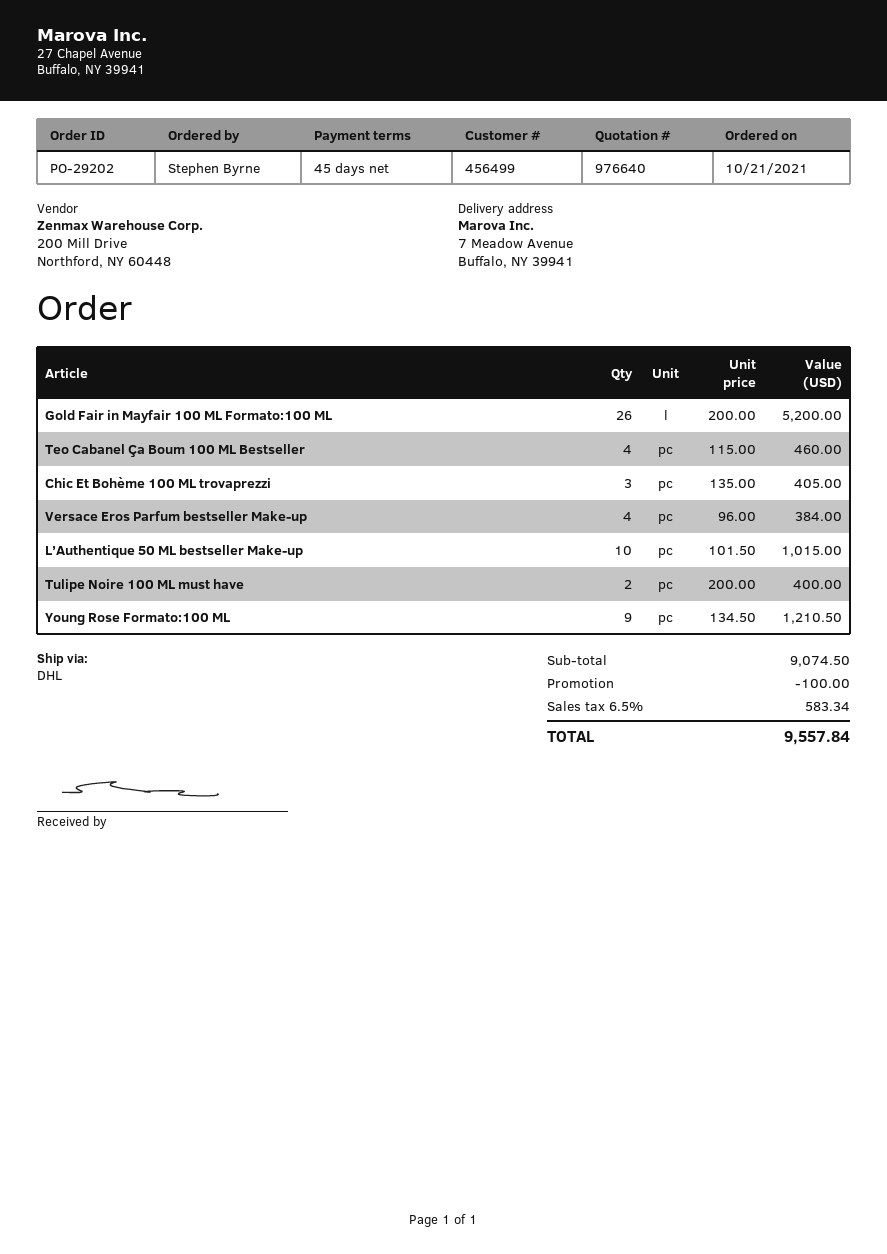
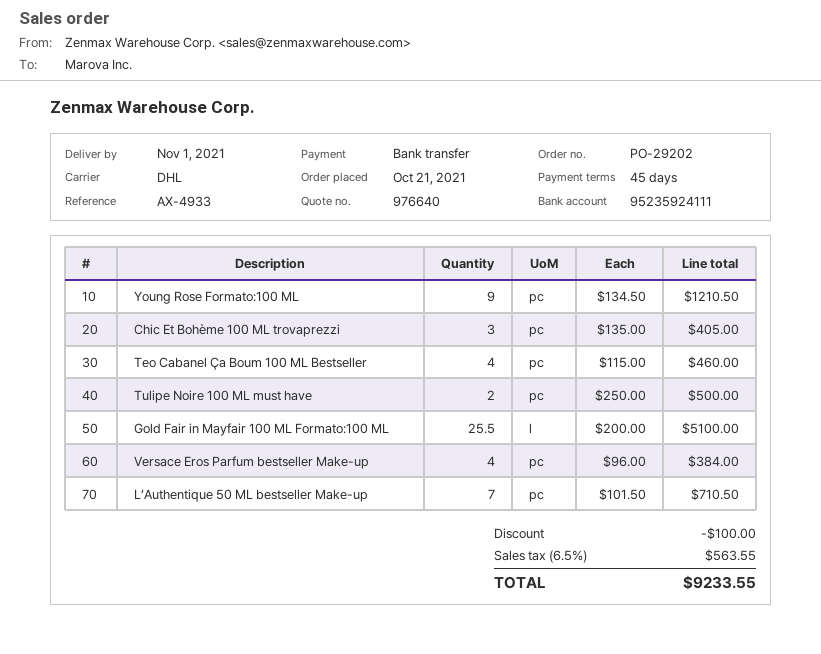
Gold Fair in Mayfair 100 ML Formato:100 ML: 26 x 200.00 = 5200.00 -> 25.5 x 200.00 = 5100.00
L’Authentique 50 ML bestseller Make-up: 10 x 101.50 = 1015.00 -> 7 x 101.50 = 710.50
Tulipe Noire 100 ML must have: 2 x 200.00 = 400.00 -> 2 x 250.00 = 500.00
tax: 6.5% = 583.34 -> 6.5% = 563.55
total: 9557.84 -> 9233.55

